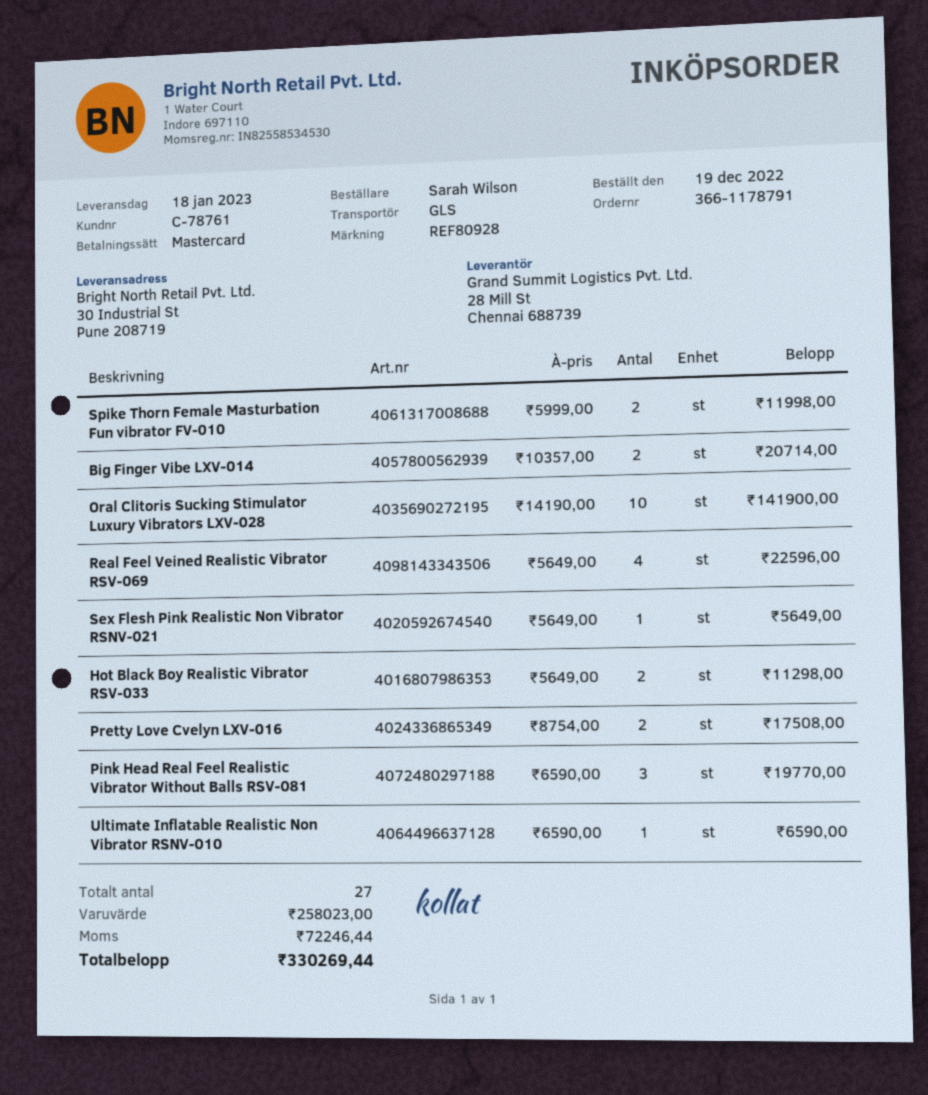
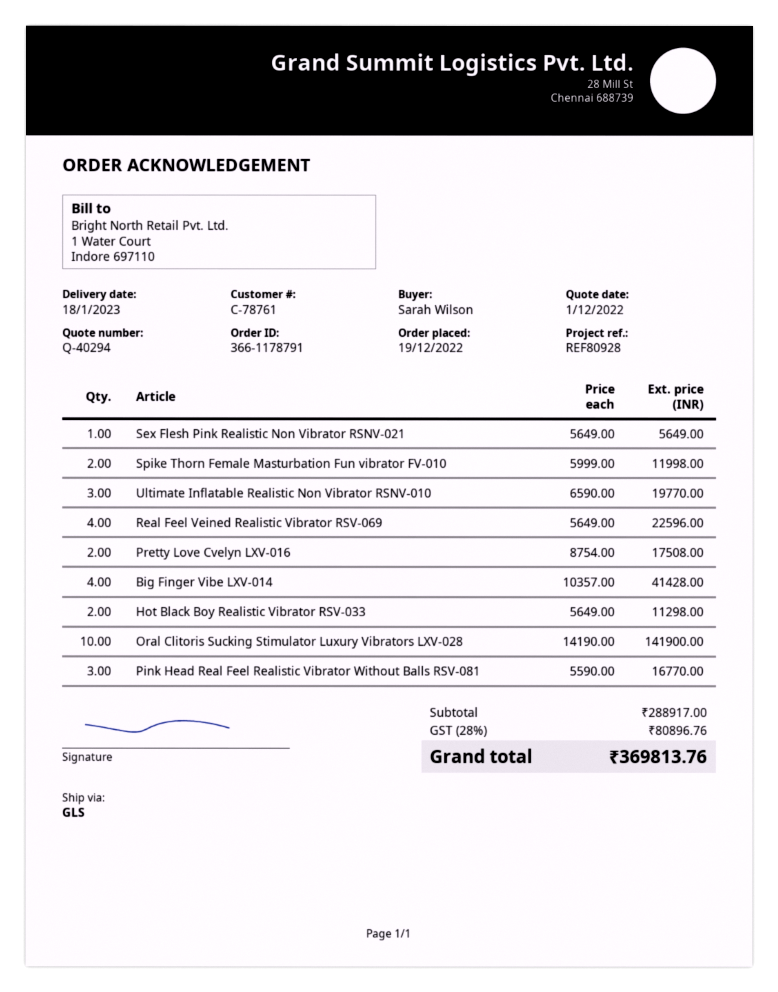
Big Finger Vibe LXV-014: 2 x 10357.00 = 20714.00 -> 4 x 10357.00 = 41428.00
Pink Head Real Feel Realistic Vibrator Without Balls RSV-081: 3 x 6590.00 = 19770.00 -> 3 x 5590.00 = 16770.00
Ultimate Inflatable Realistic Non Vibrator RSNV-010: 1 x 6590.00 = 6590.00 -> 3 x 6590.00 = 19770.00
subtotal: 258023.00 -> 288917.00
tax: 72246.44 -> 80896.76
total: 330269.44 -> 369813.76

